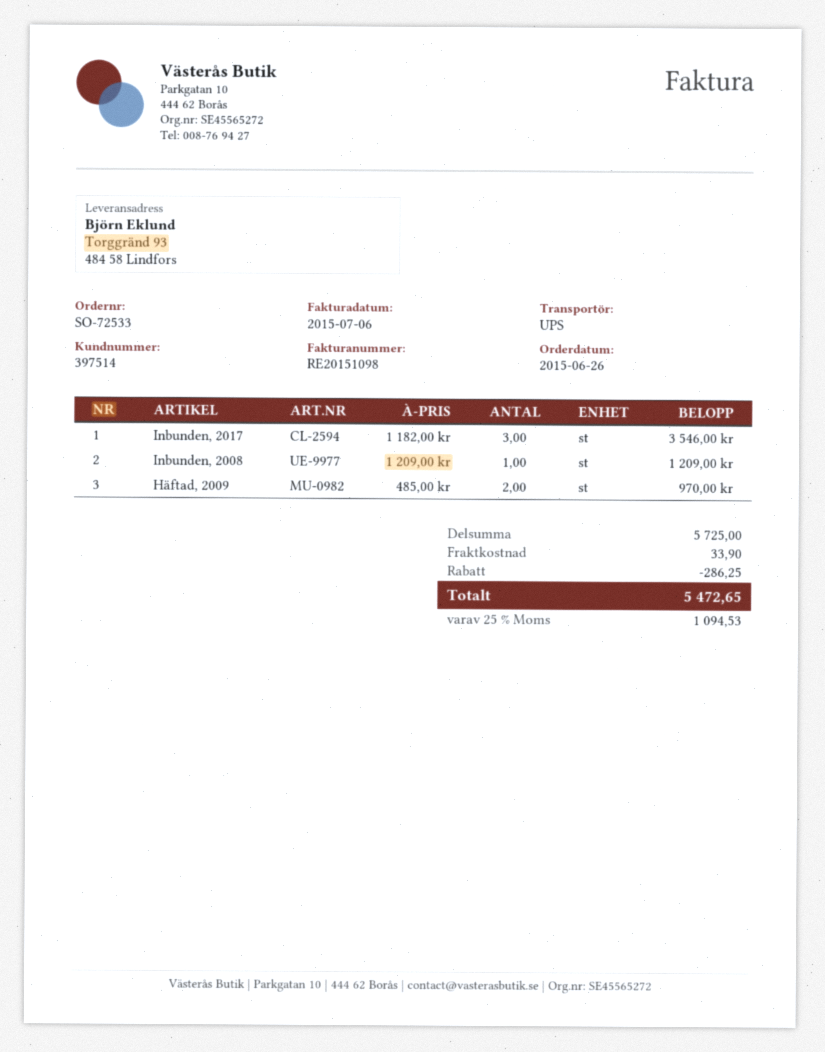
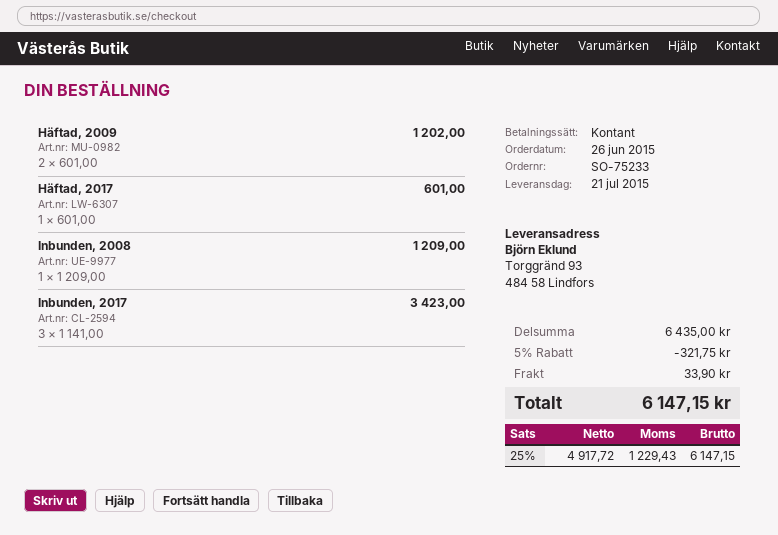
order number: SO-72533 -> SO-75233
Inbunden, 2017: 3 x 1182.00 = 3546.00 -> 3 x 1141.00 = 3423.00
Häftad, 2009: 2 x 485.00 = 970.00 -> 2 x 601.00 = 1202.00
Häftad, 2017: none -> 1 x 601.00 = 601.00
subtotal: 5725.00 -> 6435.00
discount: 286.25 -> 321.75
tax: 25% = 1094.53 -> 25% = 1229.43
total: 5472.65 -> 6147.15

